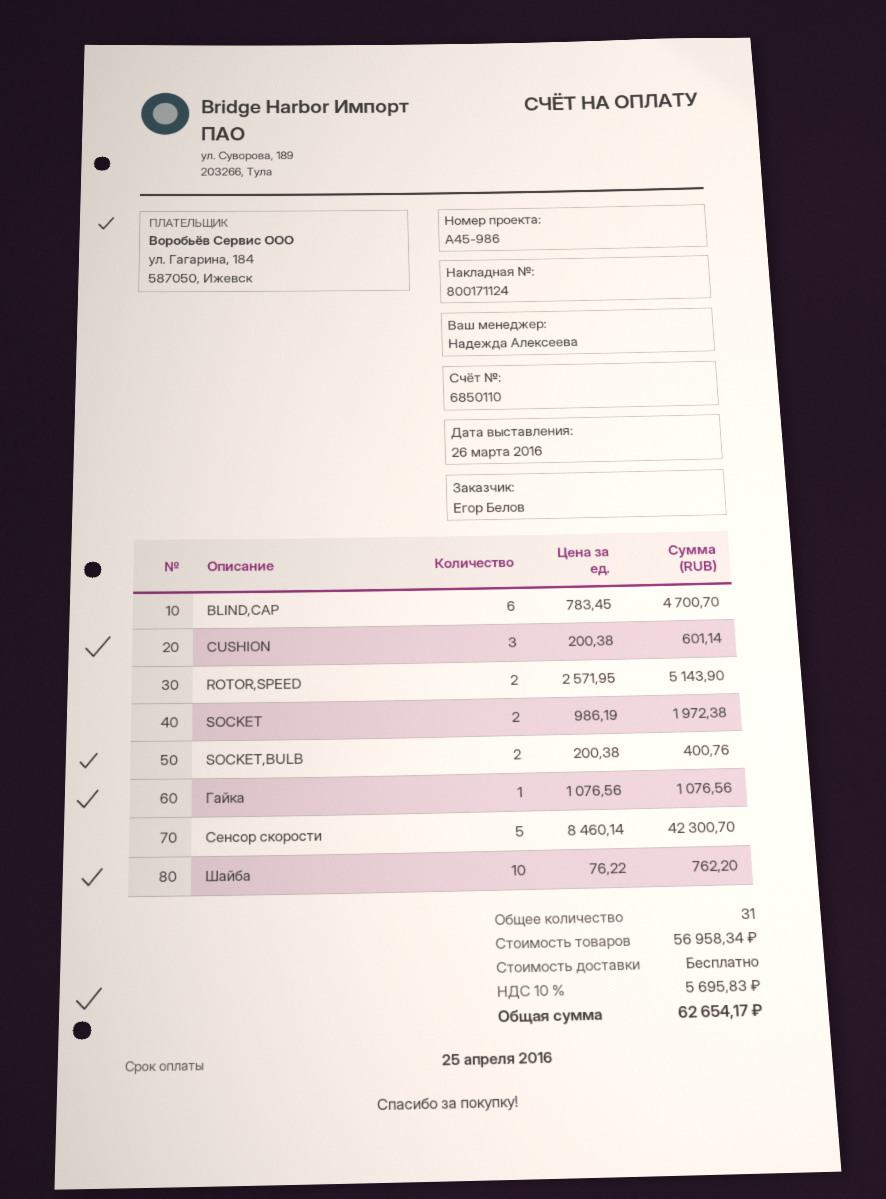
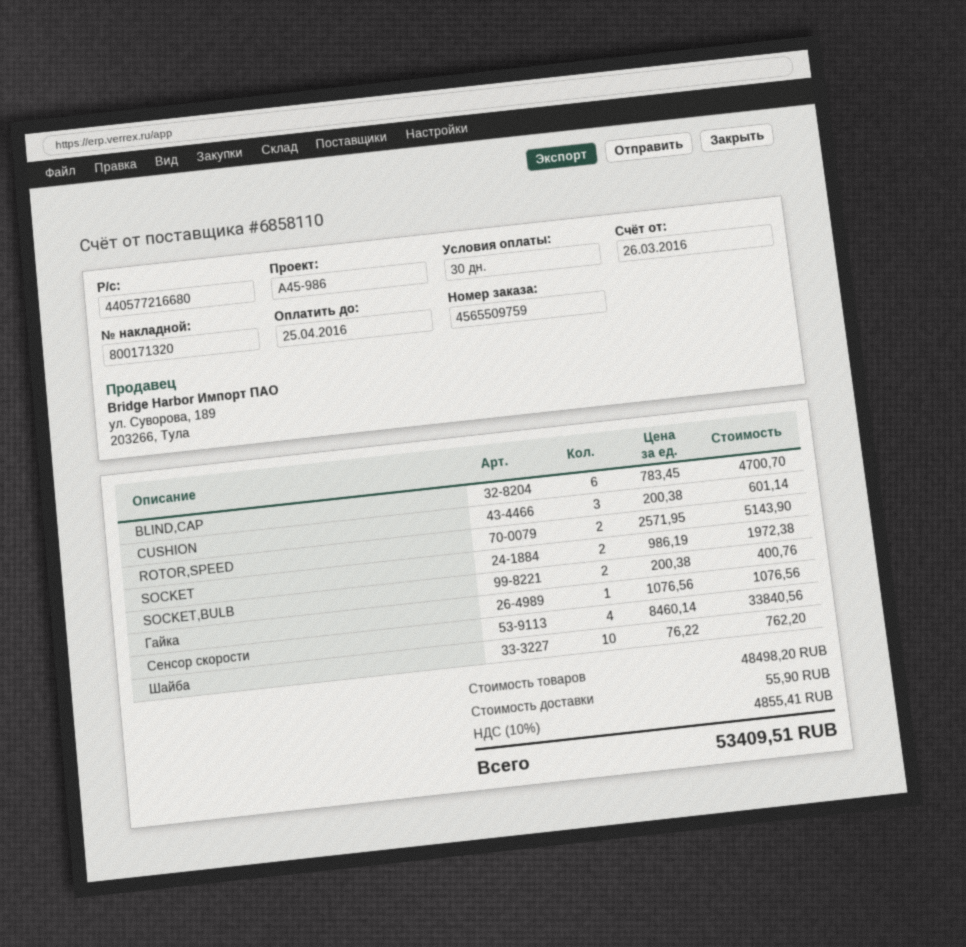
delivery note number: 800171124 -> 800171320
invoice number: 6850110 -> 6858110
Сенсор скорости: 5 x 8460.14 = 42300.70 -> 4 x 8460.14 = 33840.56
subtotal: 56958.34 -> 48498.20
shipping: 0.00 -> 55.90
tax: 10% = 5695.83 -> 10% = 4855.41
total: 62654.17 -> 53409.51

